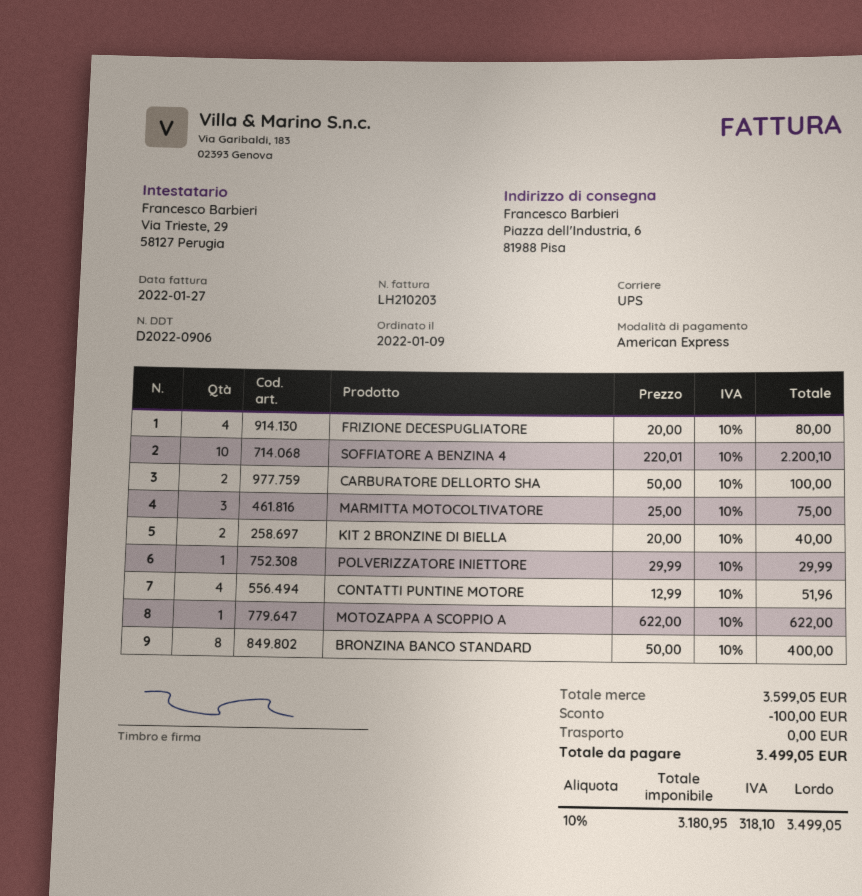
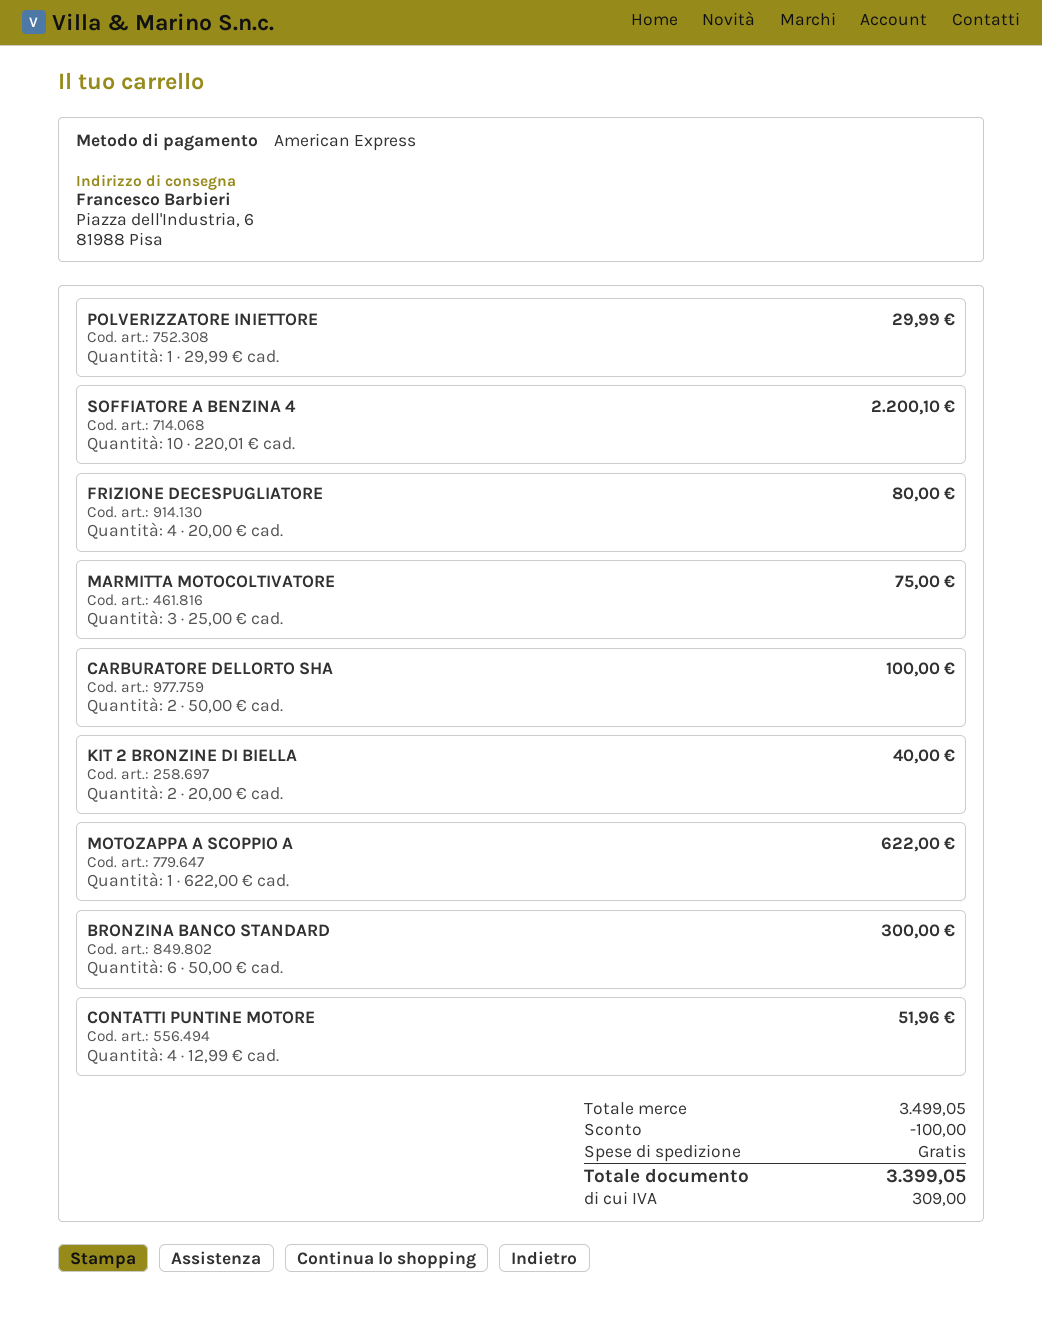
BRONZINA BANCO STANDARD: 8 x 50.00 = 400.00 -> 6 x 50.00 = 300.00
subtotal: 3599.05 -> 3499.05
tax: 318.10 -> 309.00
total: 3499.05 -> 3399.05

